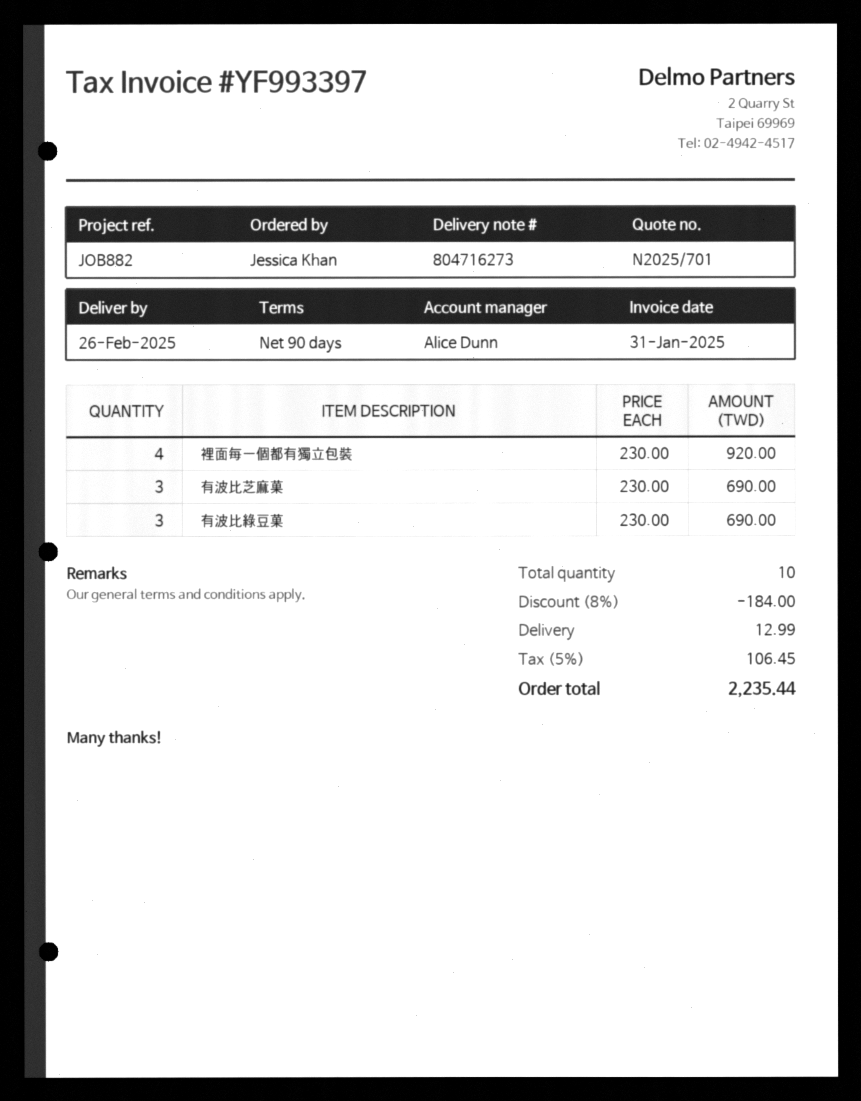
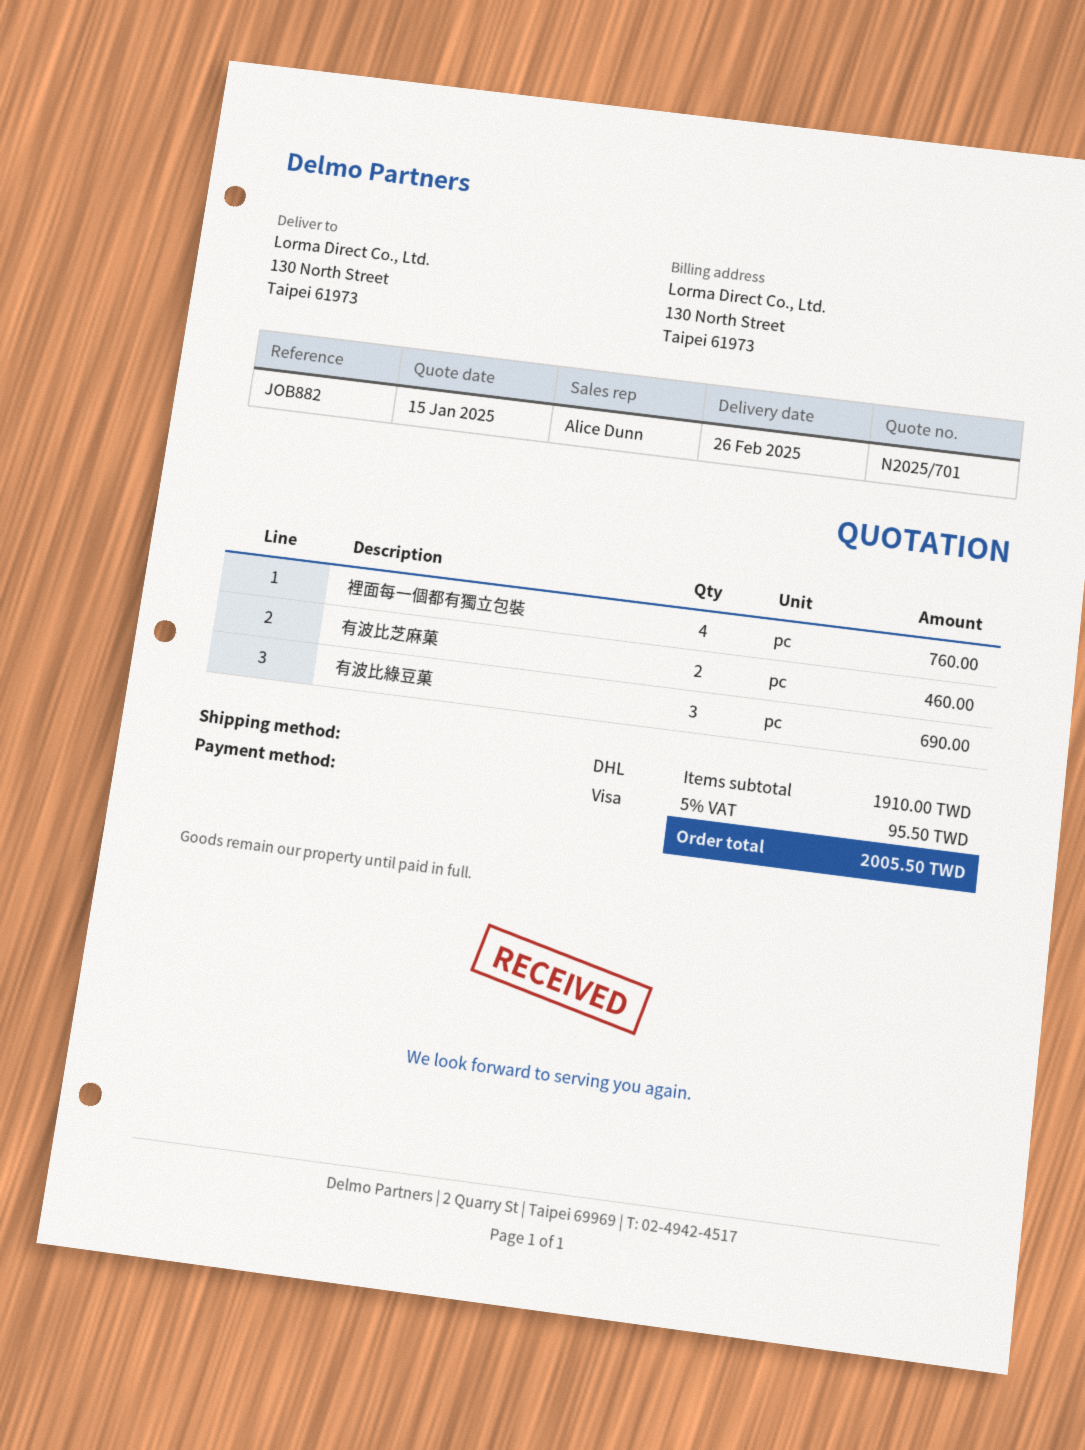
裡面每一個都有獨立包裝: 4 for 920.00 -> 4 for 760.00
有波比芝麻菓: 3 for 690.00 -> 2 for 460.00
discount: 8% = 184.00 -> none
shipping: 12.99 -> none
tax: 5% = 106.45 -> 5% = 95.50
total: 2235.44 -> 2005.50

